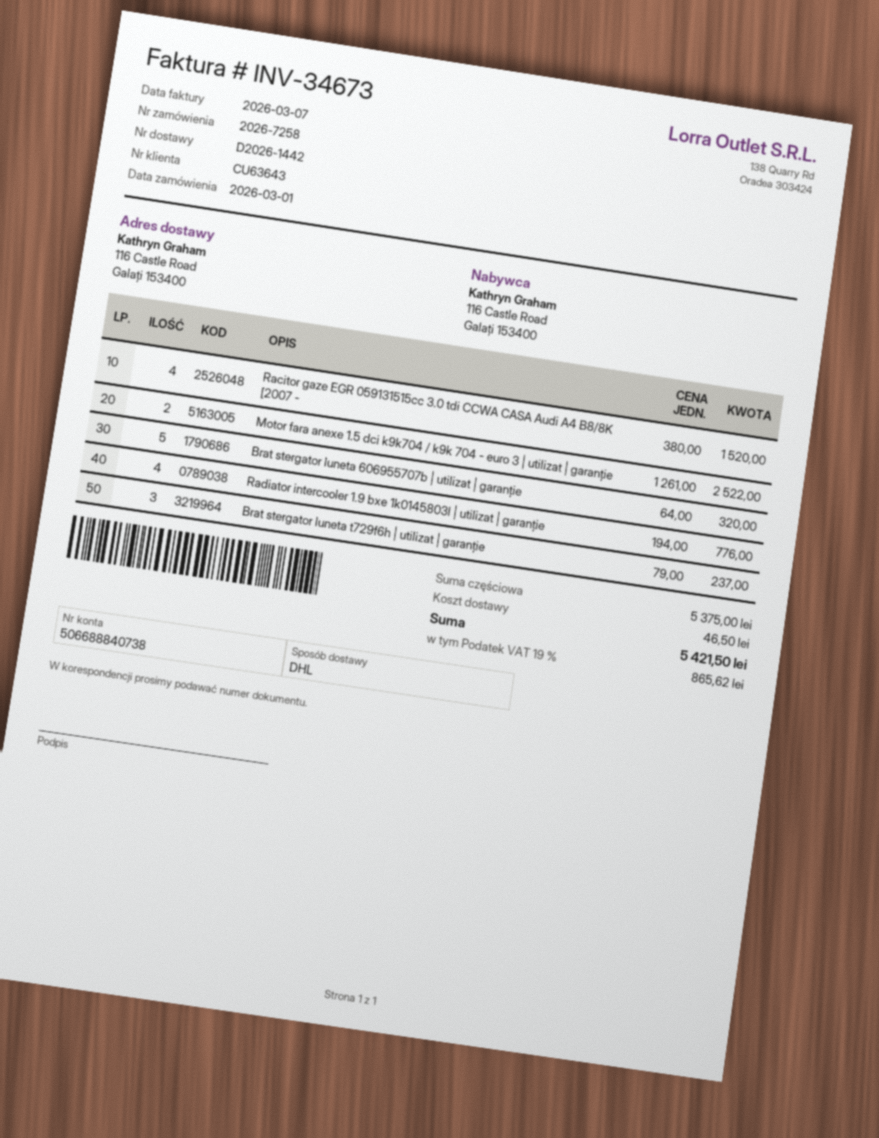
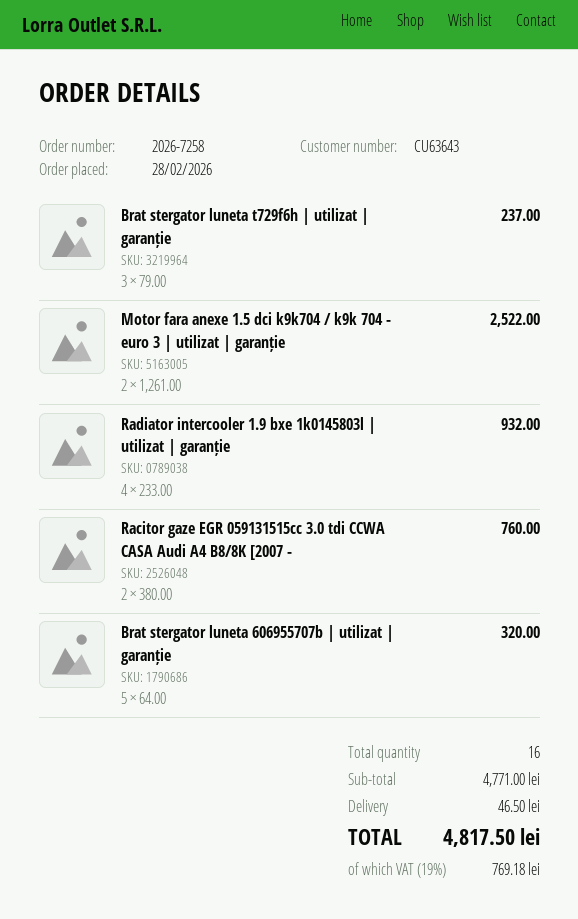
order date: 2026-03-01 -> 2026-02-28
Racitor gaze EGR 059131515cc 3.0 tdi CCWA CASA Audi A4 B8/8K [2007 -: 4 x 380.00 = 1520.00 -> 2 x 380.00 = 760.00
Radiator intercooler 1.9 bxe 1k0145803l | utilizat | garanție: 4 x 194.00 = 776.00 -> 4 x 233.00 = 932.00
subtotal: 5375.00 -> 4771.00
tax: 19% = 865.62 -> 19% = 769.18
total: 5421.50 -> 4817.50

